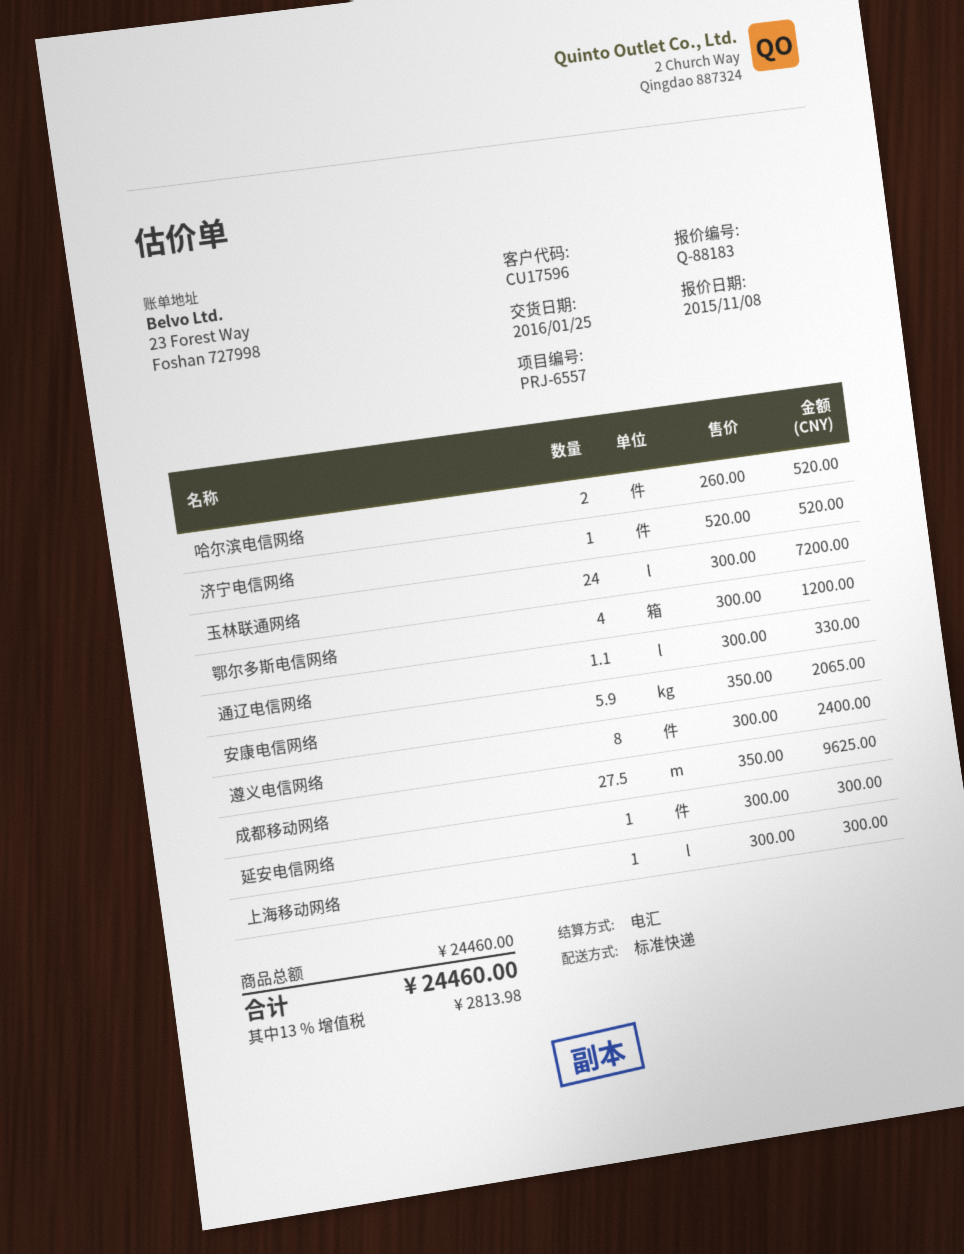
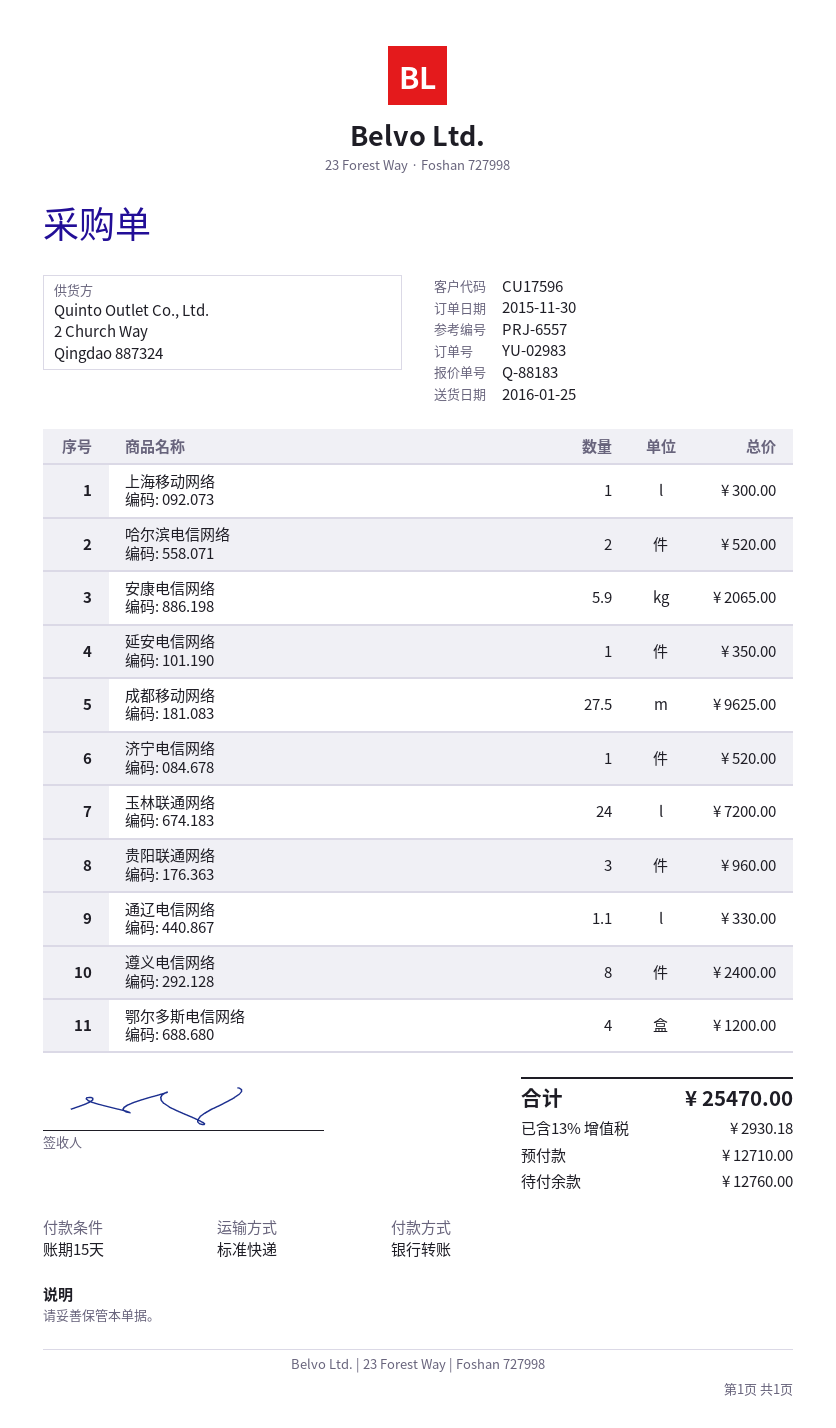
延安电信网络: 1 for 300.00 -> 1 for 350.00
贵阳联通网络: none -> 3 for 960.00
tax: 13% = 2813.98 -> 13% = 2930.18
total: 24460.00 -> 25470.00

